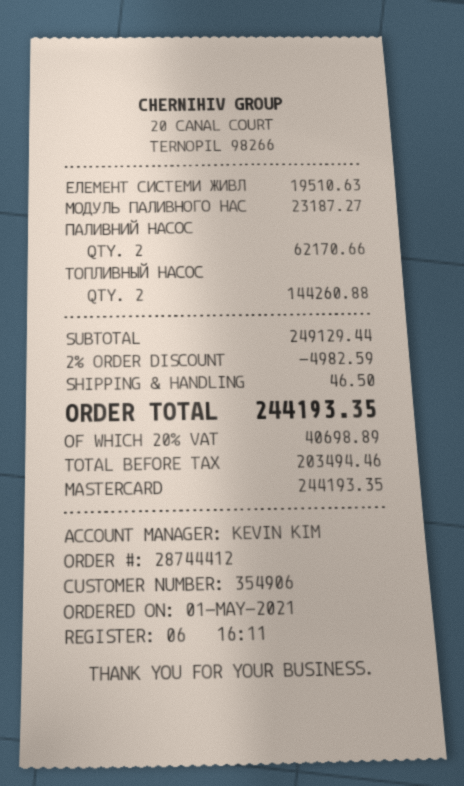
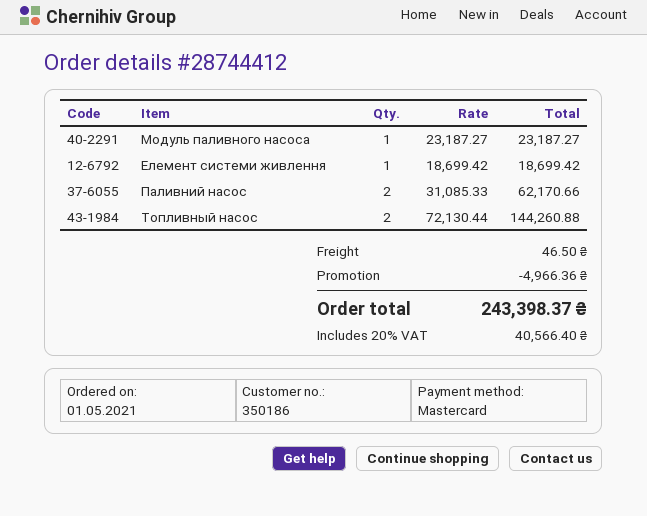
customer number: 354906 -> 350186
ЕЛЕМЕНТ СИСТЕМИ ЖИВЛ: 1 for 19510.63 -> 1 for 18699.42
discount: 4982.59 -> 4966.36
tax: 20% = 40698.89 -> 20% = 40566.40
total: 244193.35 -> 243398.37

